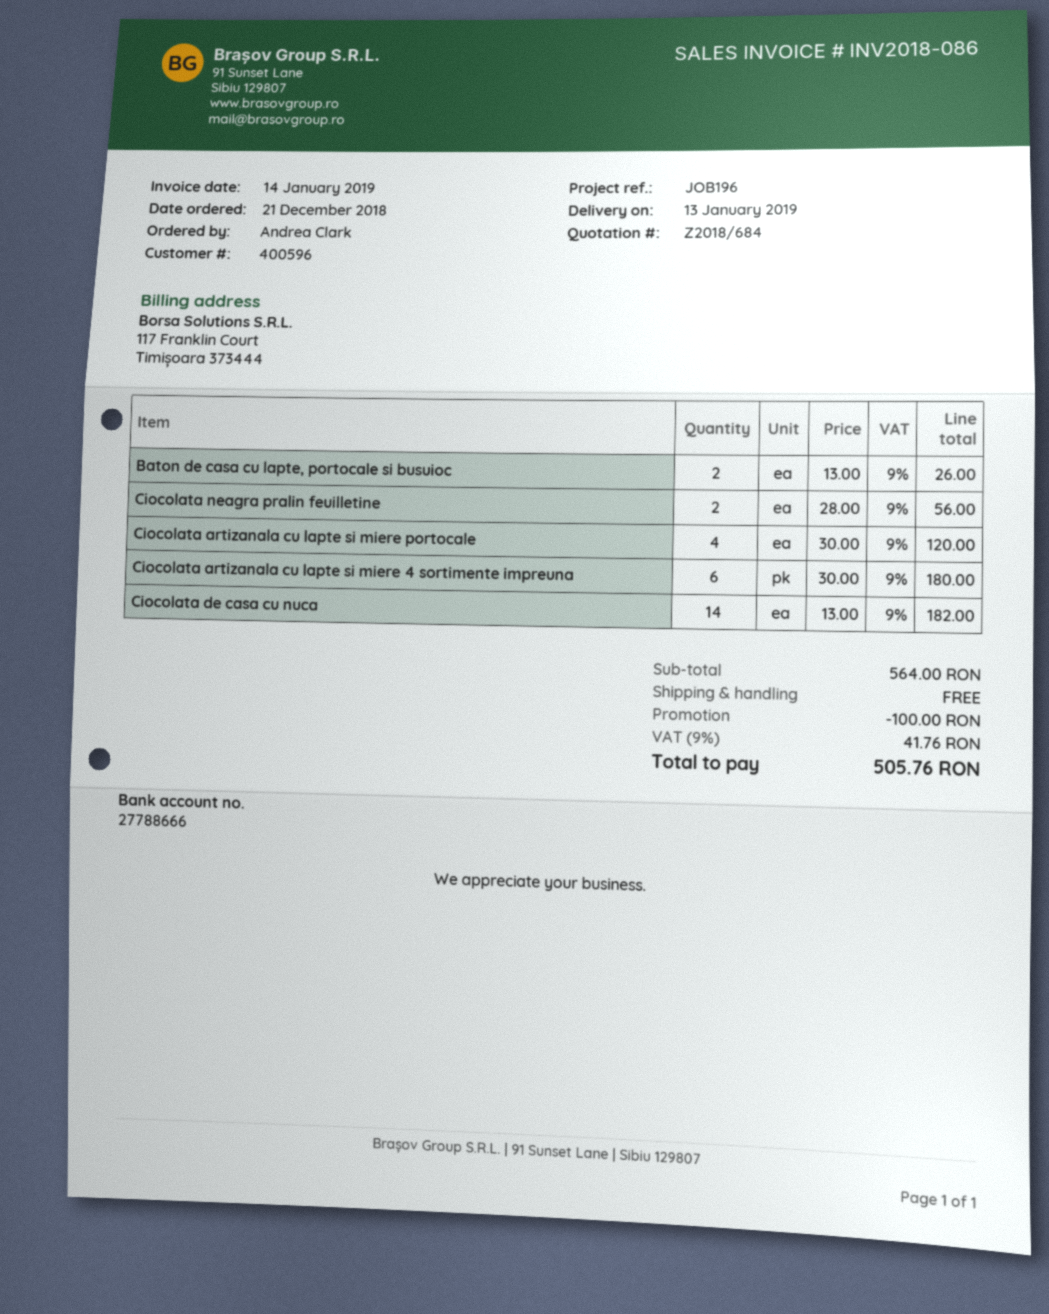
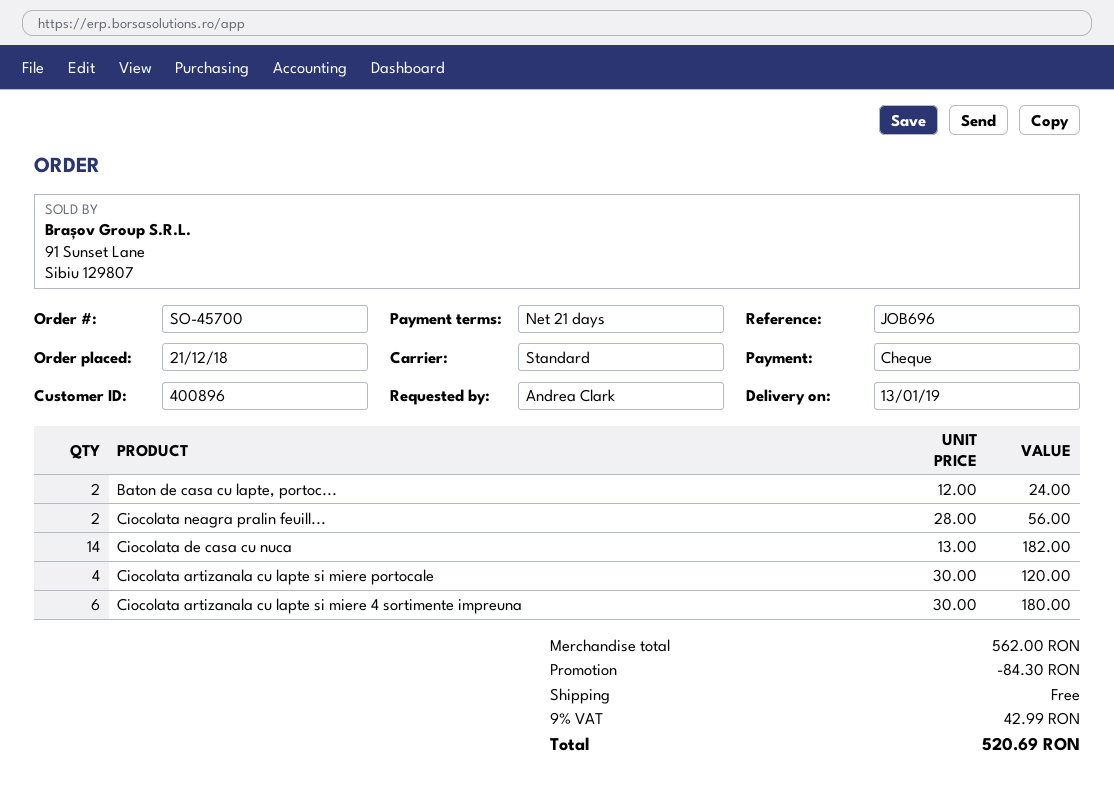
customer number: 400596 -> 400896
reference: JOB196 -> JOB696
Baton de casa cu lapte, portocale si busuioc: 2 x 13.00 = 26.00 -> 2 x 12.00 = 24.00
subtotal: 564.00 -> 562.00
discount: 100.00 -> 84.30
tax: 9% = 41.76 -> 9% = 42.99
total: 505.76 -> 520.69

